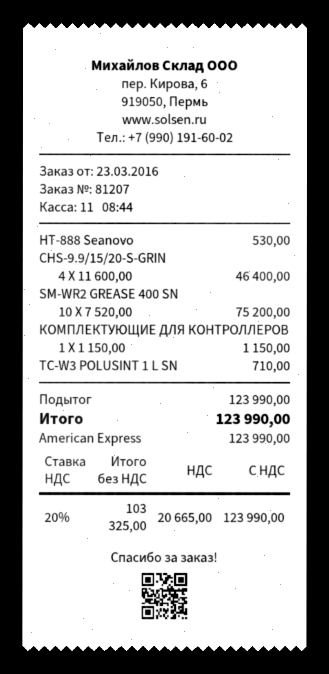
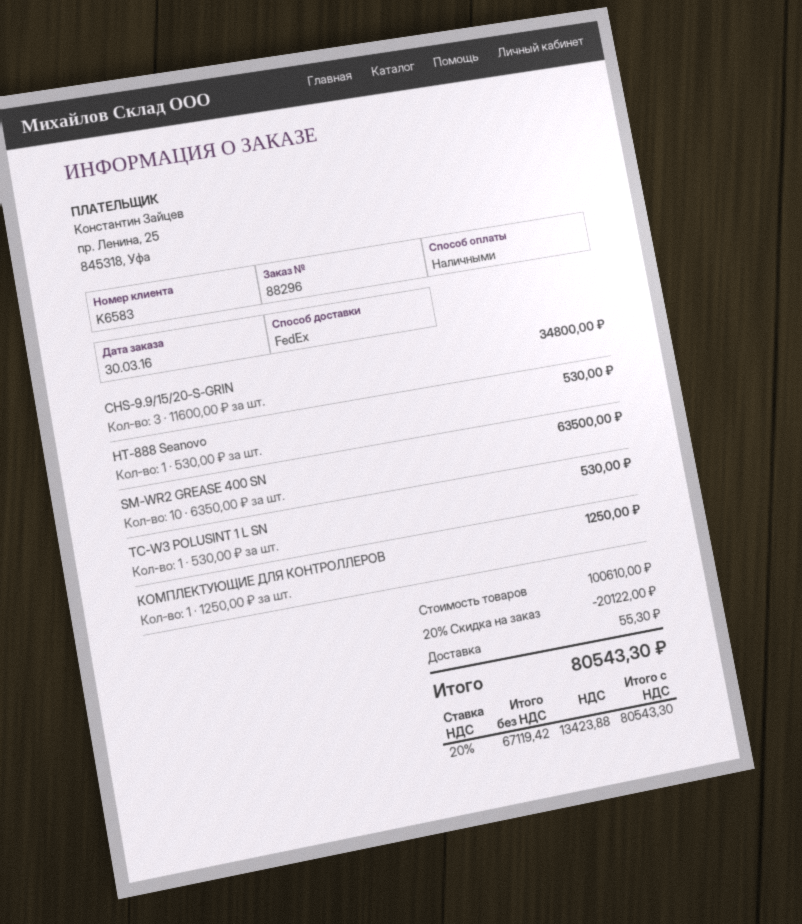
order number: 81207 -> 88296
order date: 2016-03-23 -> 2016-03-30
payment method: American Express -> cash
CHS-9.9/15/20-S-GRIN: 4 x 11600.00 = 46400.00 -> 3 x 11600.00 = 34800.00
SM-WR2 GREASE 400 SN: 10 x 7520.00 = 75200.00 -> 10 x 6350.00 = 63500.00
КОМПЛЕКТУЮЩИЕ ДЛЯ КОНТРОЛЛЕРОВ: 1 x 1150.00 = 1150.00 -> 1 x 1250.00 = 1250.00
TC-W3 POLUSINT 1 L SN: 1 x 710.00 = 710.00 -> 1 x 530.00 = 530.00
subtotal: 123990.00 -> 100610.00
discount: none -> 20% = 20122.00
shipping: none -> 55.30
net: 103325.00 -> 67119.42
tax: 20% = 20665.00 -> 20% = 13423.88
total: 123990.00 -> 80543.30

